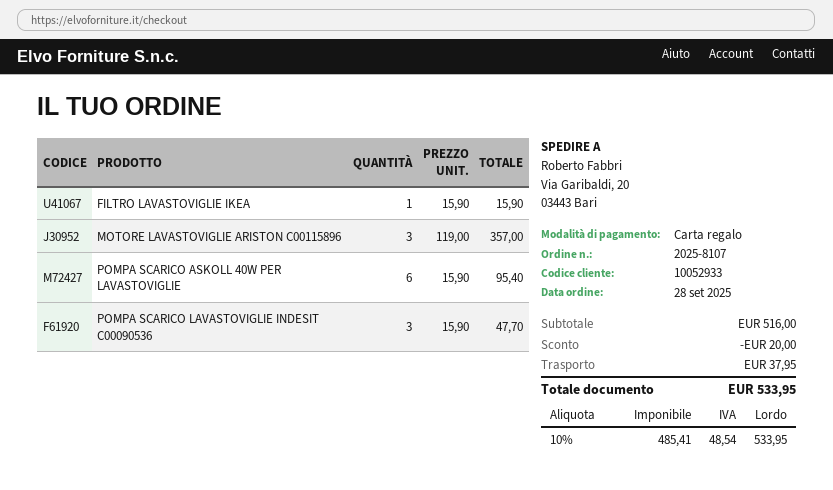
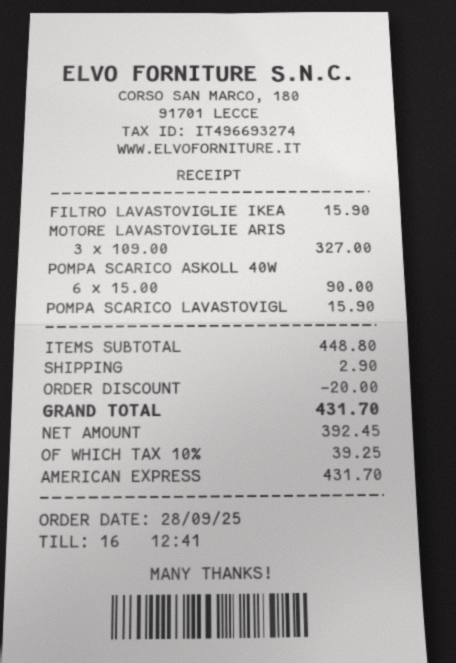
payment method: gift card -> American Express
MOTORE LAVASTOVIGLIE ARISTON C00115896: 3 x 119.00 = 357.00 -> 3 x 109.00 = 327.00
POMPA SCARICO ASKOLL 40W PER LAVASTOVIGLIE: 6 x 15.90 = 95.40 -> 6 x 15.00 = 90.00
POMPA SCARICO LAVASTOVIGLIE INDESIT C00090536: 3 x 15.90 = 47.70 -> 1 x 15.90 = 15.90
subtotal: 516.00 -> 448.80
shipping: 37.95 -> 2.90
net: 485.41 -> 392.45
tax: 10% = 48.54 -> 10% = 39.25
total: 533.95 -> 431.70

